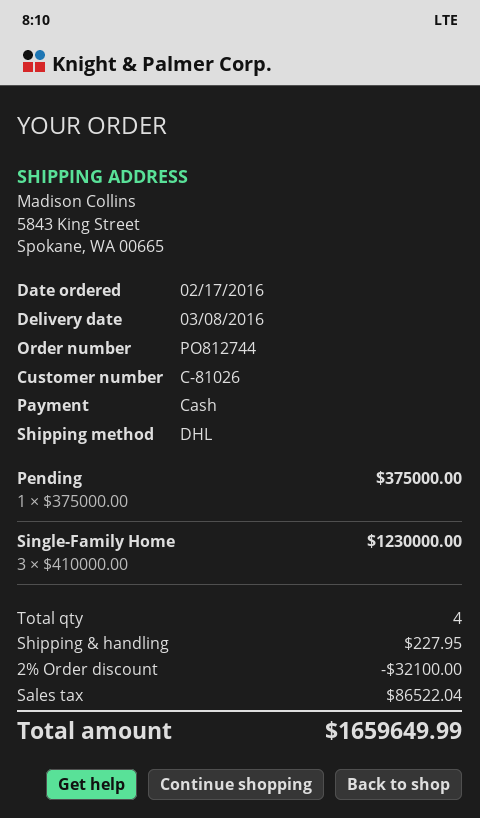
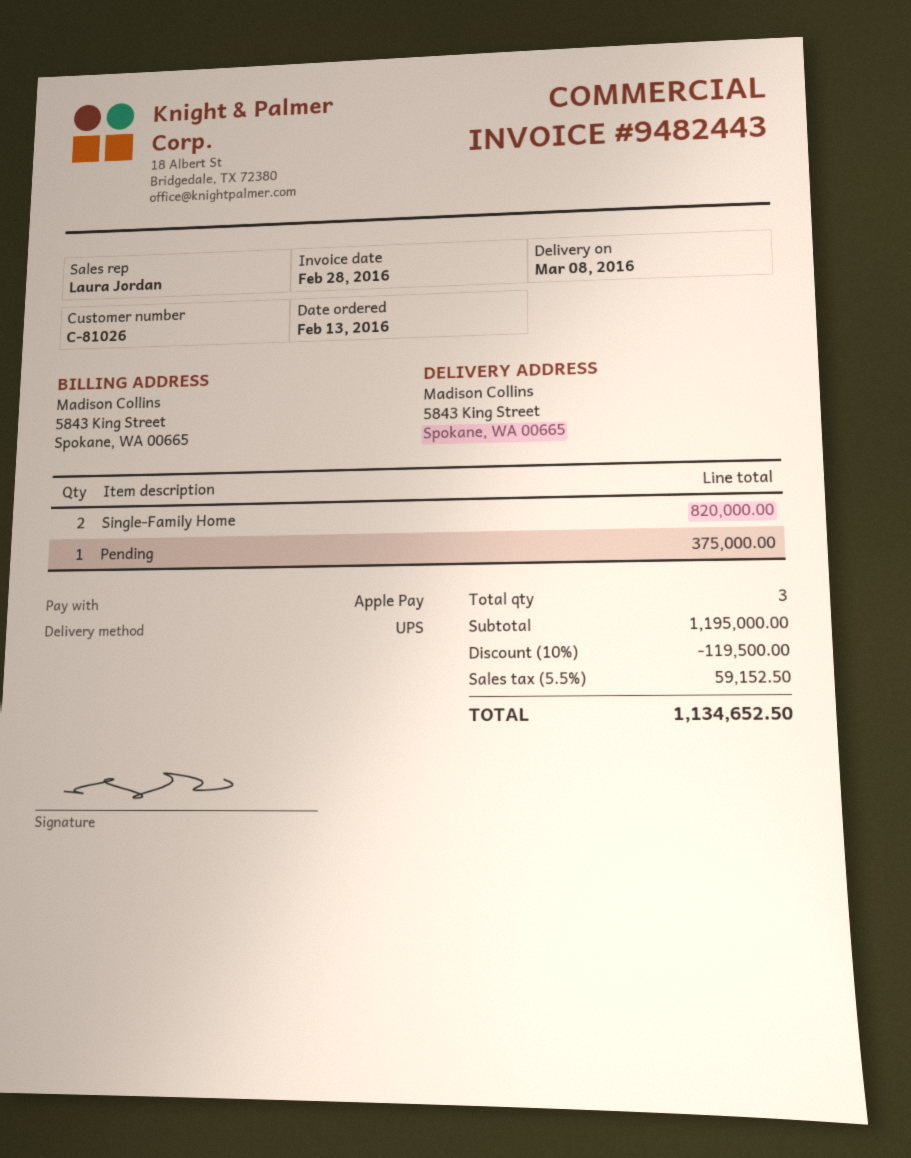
order date: 2016-02-17 -> 2016-02-13
payment method: cash -> Apple Pay
shipping method: DHL -> UPS
Single-Family Home: 3 for 1230000.00 -> 2 for 820000.00
total quantity: 4 -> 3
discount: 2% = 32100.00 -> 10% = 119500.00
shipping: 227.95 -> none
tax: 86522.04 -> 59152.50
total: 1659649.99 -> 1134652.50

